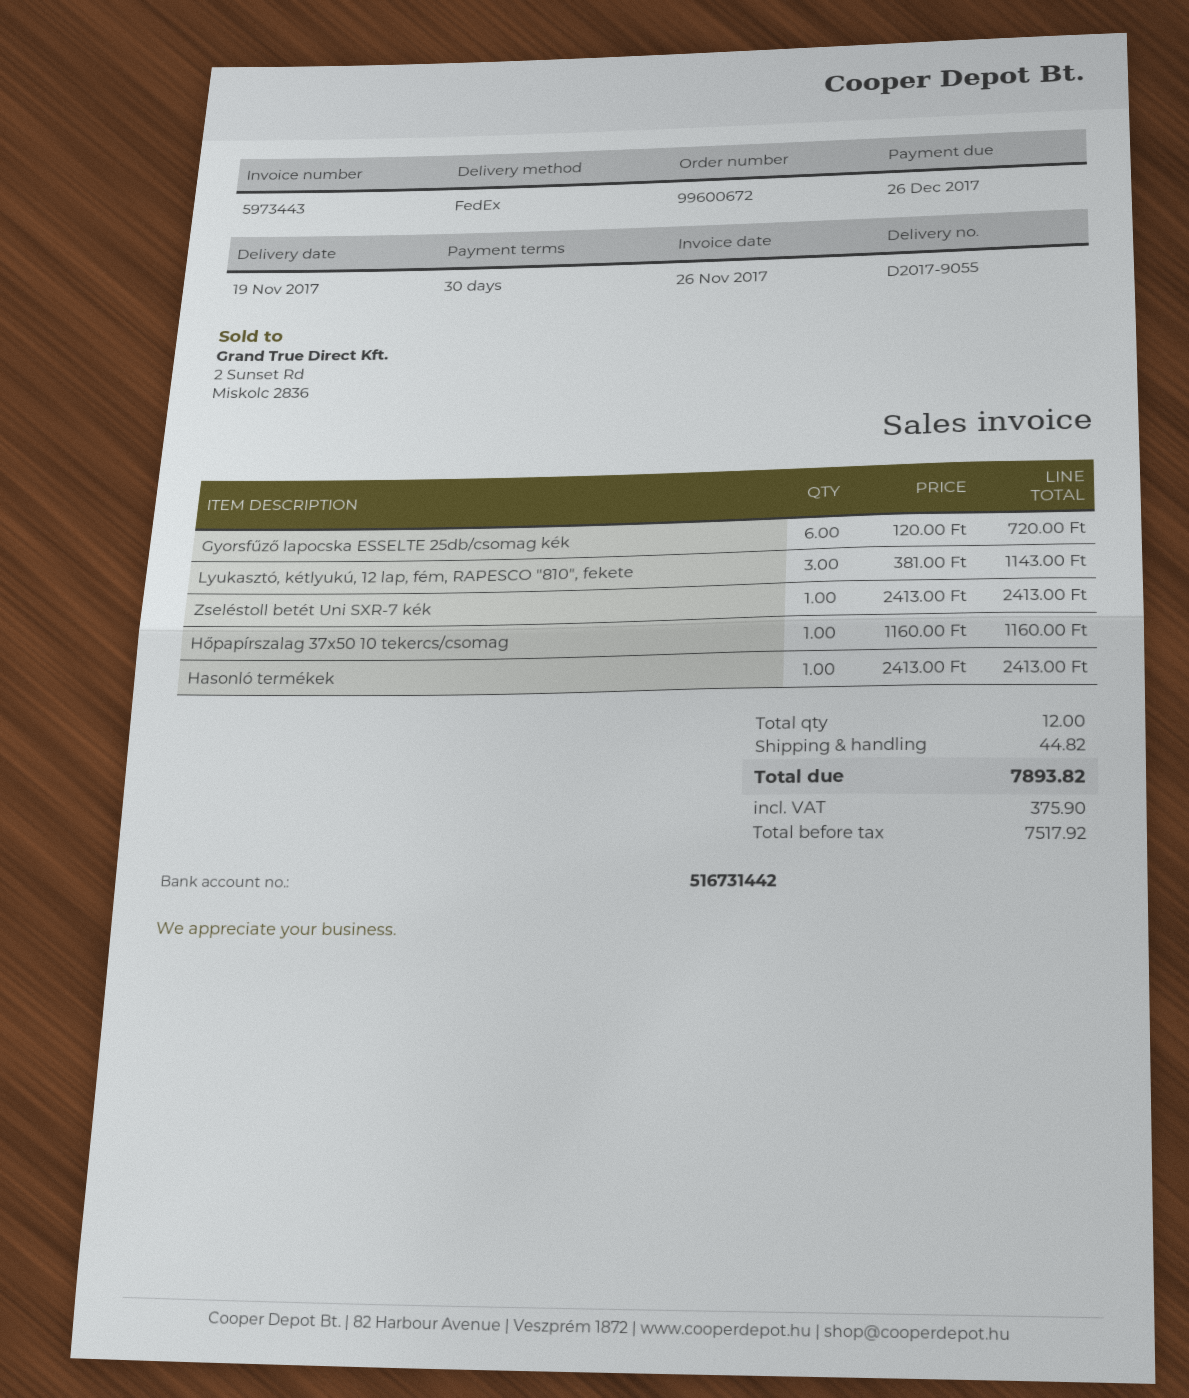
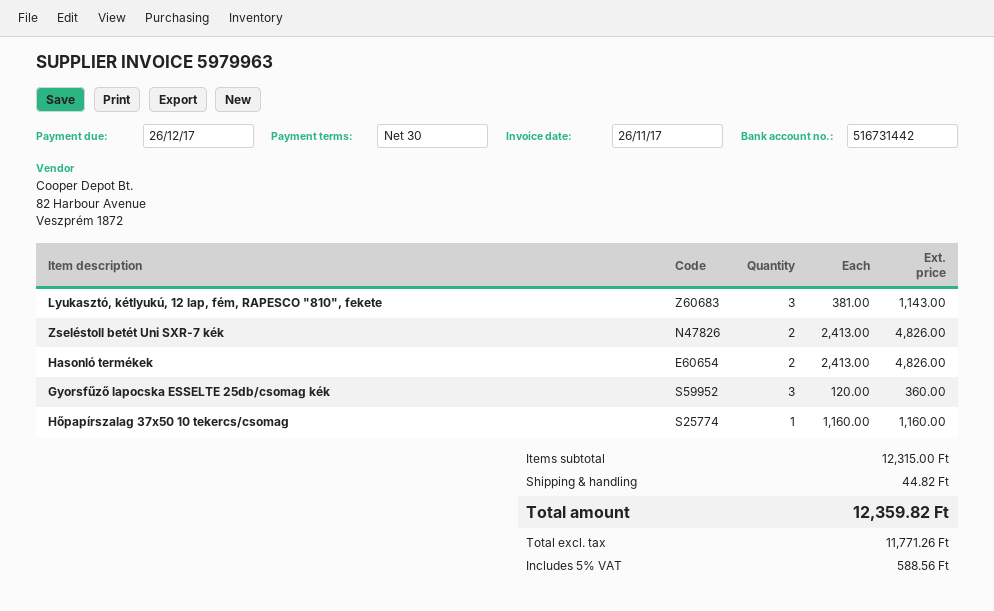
invoice number: 5973443 -> 5979963
Gyorsfűző lapocska ESSELTE 25db/csomag kék: 6 x 120.00 = 720.00 -> 3 x 120.00 = 360.00
Zseléstoll betét Uni SXR-7 kék: 1 x 2413.00 = 2413.00 -> 2 x 2413.00 = 4826.00
Hasonló termékek: 1 x 2413.00 = 2413.00 -> 2 x 2413.00 = 4826.00
net: 7517.92 -> 11771.26
tax: 375.90 -> 588.56
total: 7893.82 -> 12359.82

